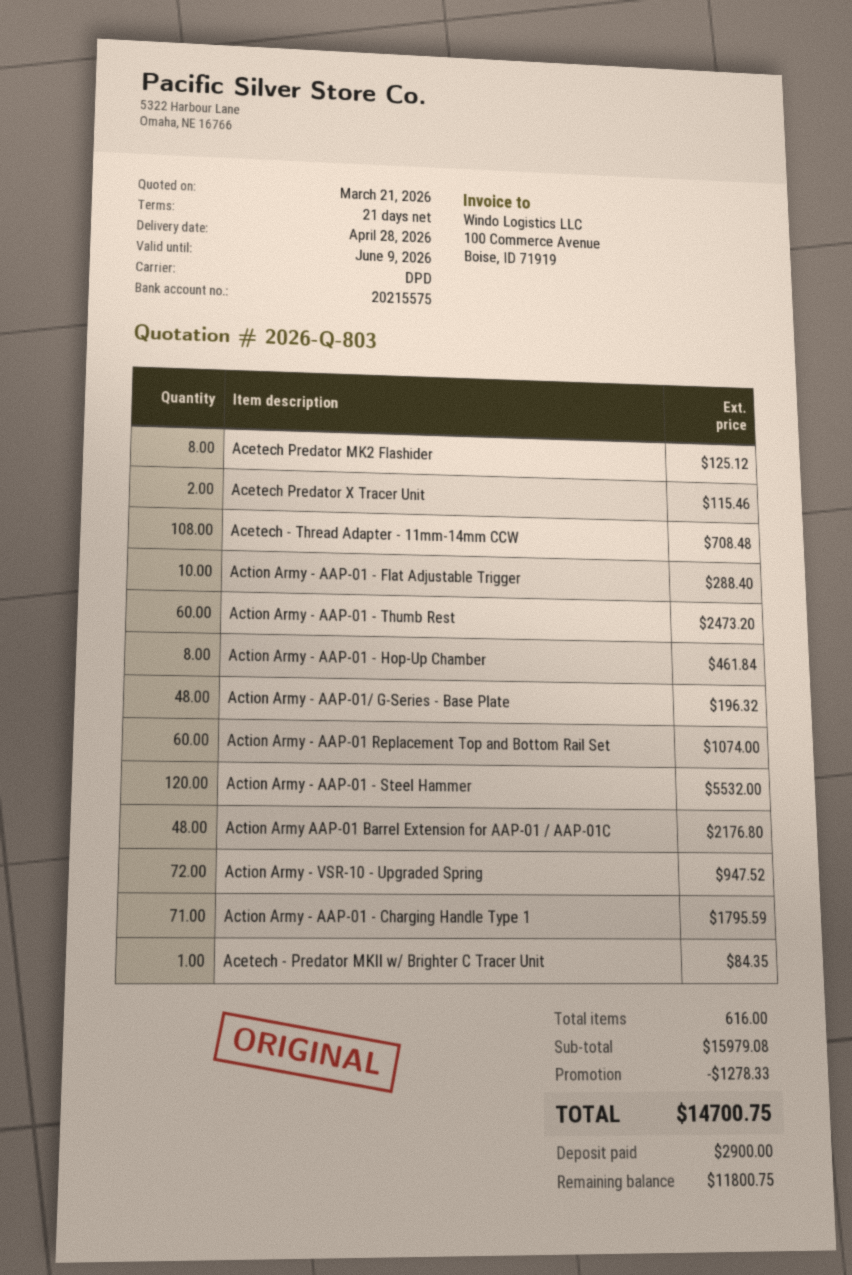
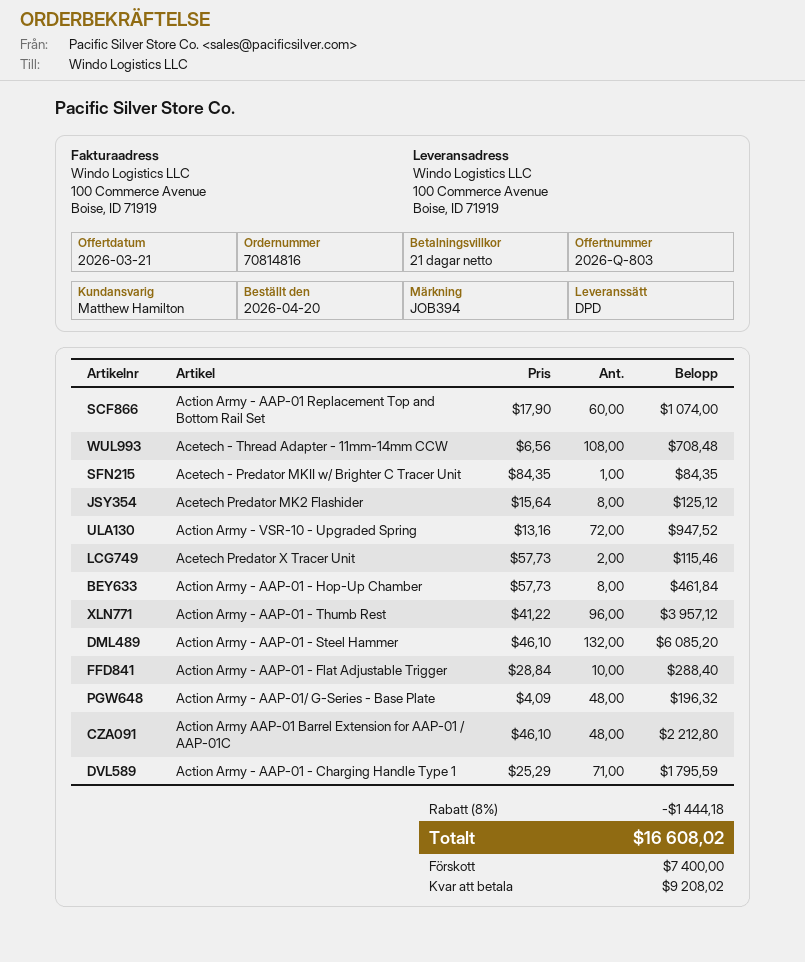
Action Army - AAP-01 - Thumb Rest: 60 for 2473.20 -> 96 for 3957.12
Action Army - AAP-01 - Steel Hammer: 120 for 5532.00 -> 132 for 6085.20
Action Army AAP-01 Barrel Extension for AAP-01 / AAP-01C: 48 for 2176.80 -> 48 for 2212.80
discount: 1278.33 -> 1444.18
total: 14700.75 -> 16608.02
deposit: 2900.00 -> 7400.00
balance: 11800.75 -> 9208.02

